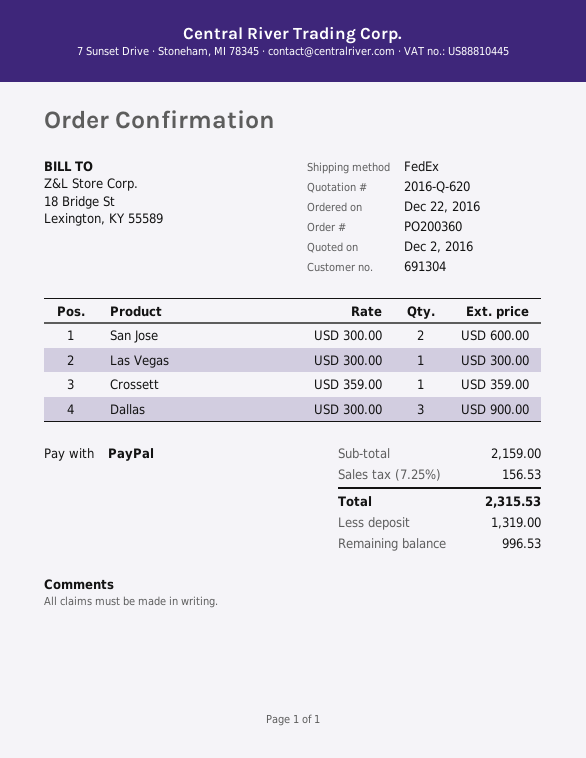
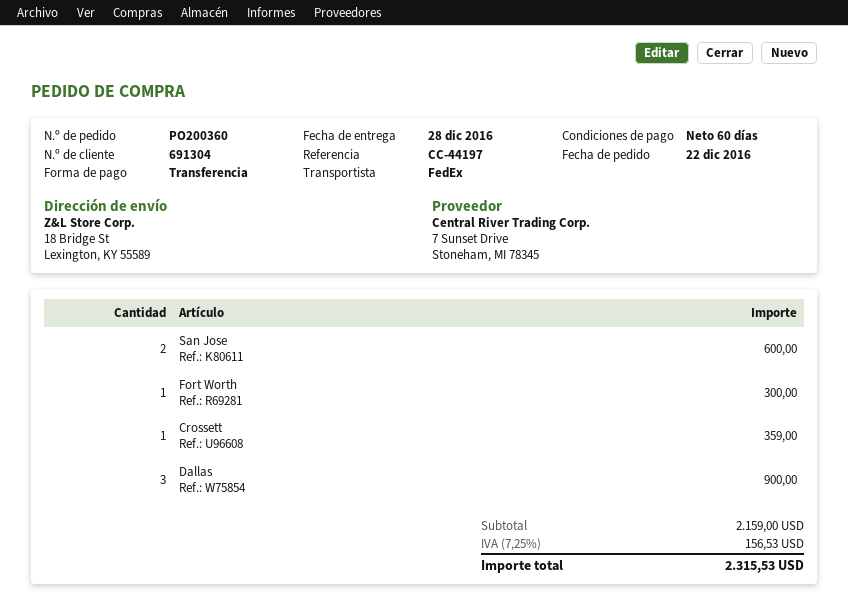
payment method: PayPal -> bank transfer
Las Vegas: 1 for 300.00 -> none
Fort Worth: none -> 1 for 300.00

